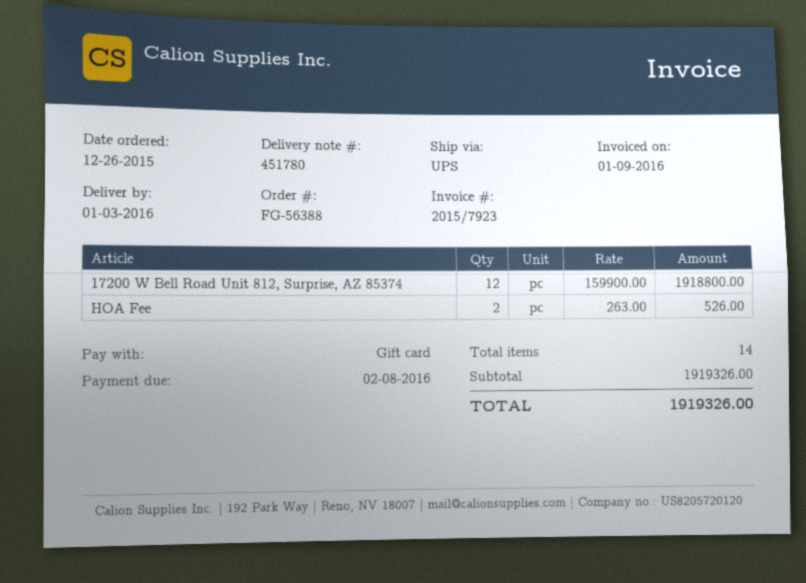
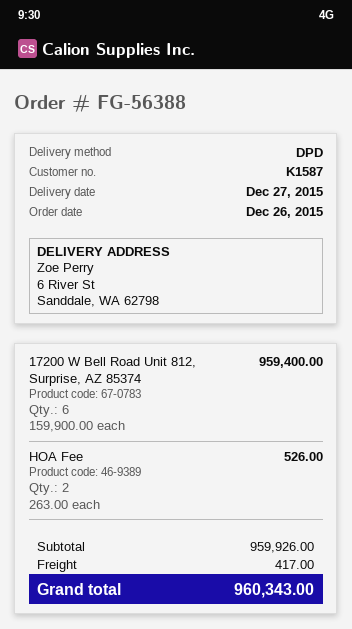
delivery date: 2016-01-03 -> 2015-12-27
shipping method: UPS -> DPD
17200 W Bell Road Unit 812, Surprise, AZ 85374: 12 x 159900.00 = 1918800.00 -> 6 x 159900.00 = 959400.00
subtotal: 1919326.00 -> 959926.00
shipping: none -> 417.00
total: 1919326.00 -> 960343.00

